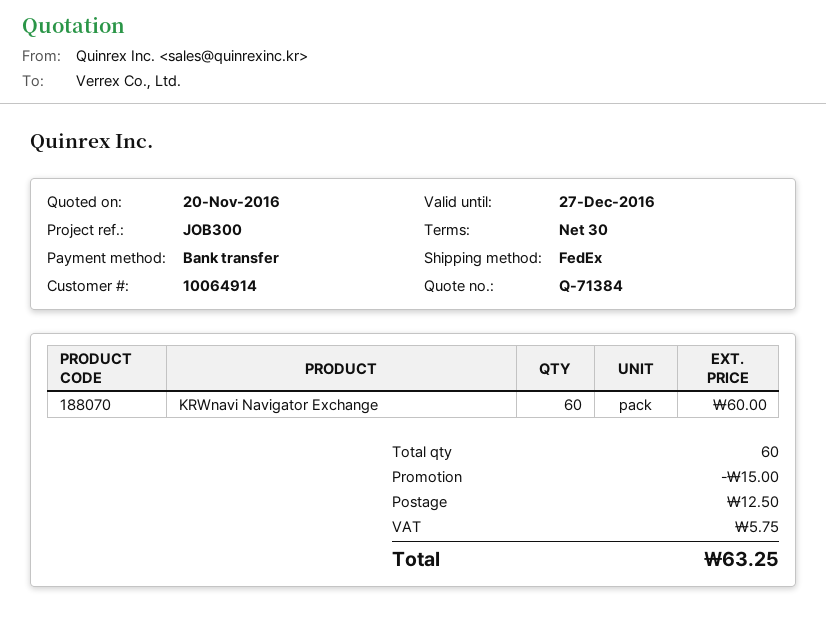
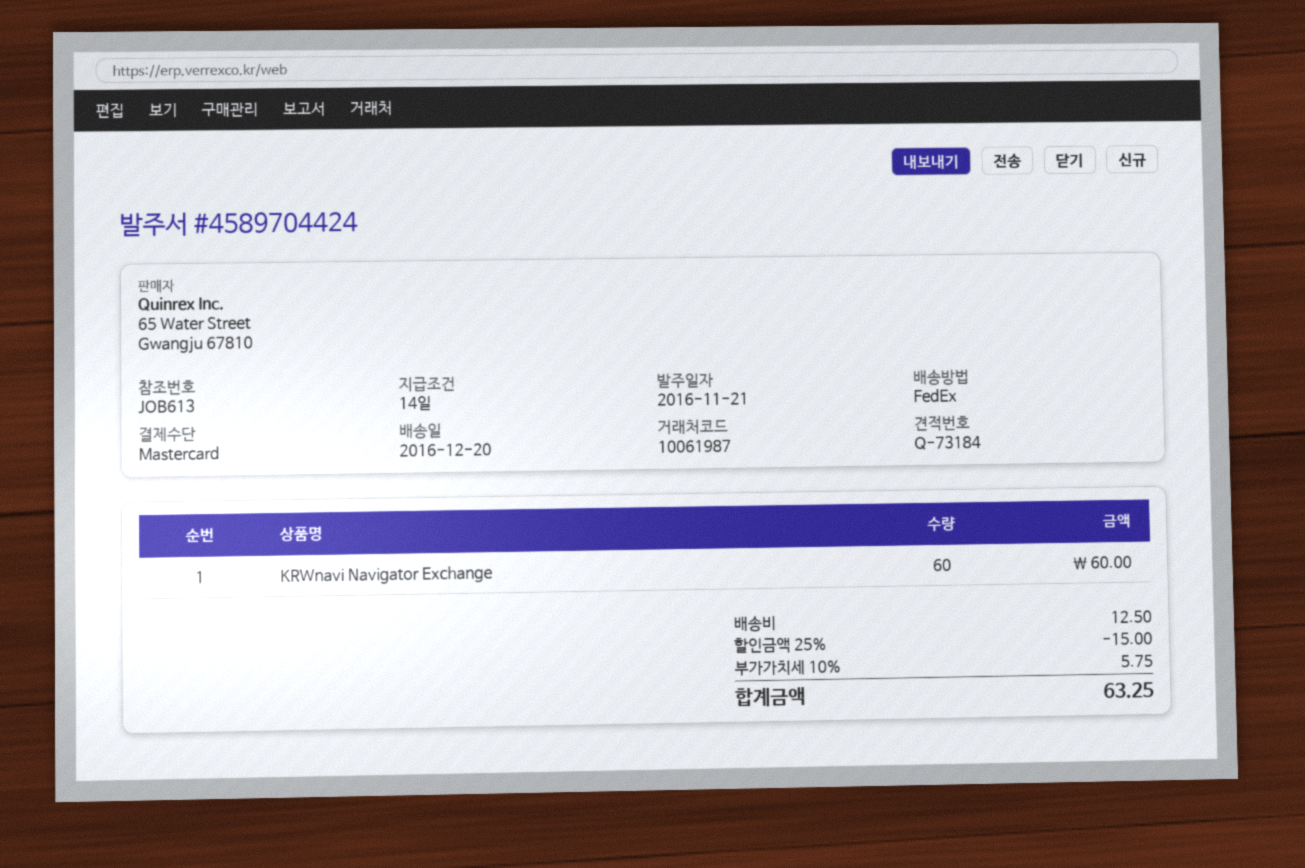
quote number: Q-71384 -> Q-73184
payment terms: 30 days -> 14 days
customer number: 10064914 -> 10061987
reference: JOB300 -> JOB613
payment method: bank transfer -> Mastercard

